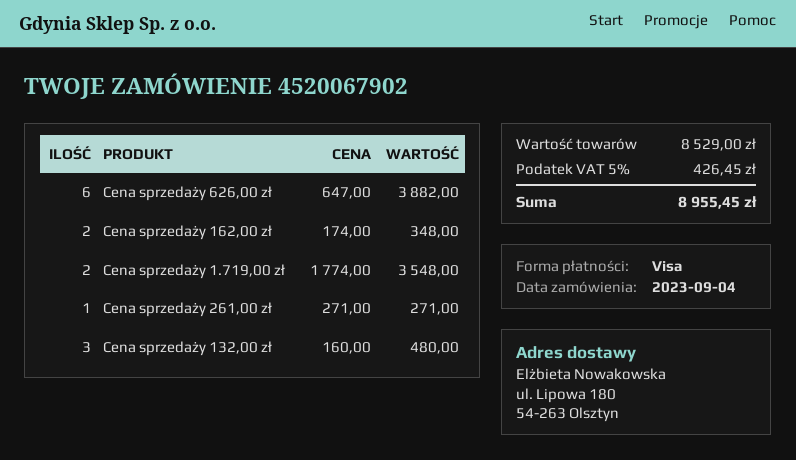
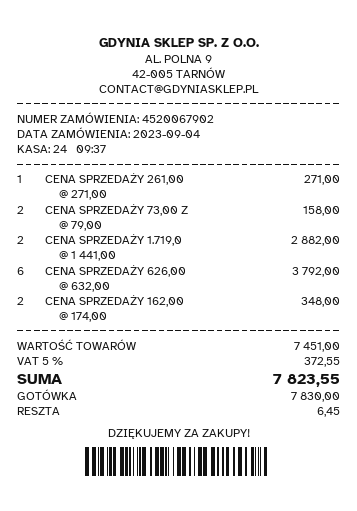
payment method: Visa -> cash
Cena sprzedaży 626,00 zł: 6 x 647.00 = 3882.00 -> 6 x 632.00 = 3792.00
Cena sprzedaży 1.719,00 zł: 2 x 1774.00 = 3548.00 -> 2 x 1441.00 = 2882.00
Cena sprzedaży 132,00 zł: 3 x 160.00 = 480.00 -> none
CENA SPRZEDAŻY 73,00 Z: none -> 2 x 79.00 = 158.00
subtotal: 8529.00 -> 7451.00
tax: 5% = 426.45 -> 5% = 372.55
total: 8955.45 -> 7823.55

